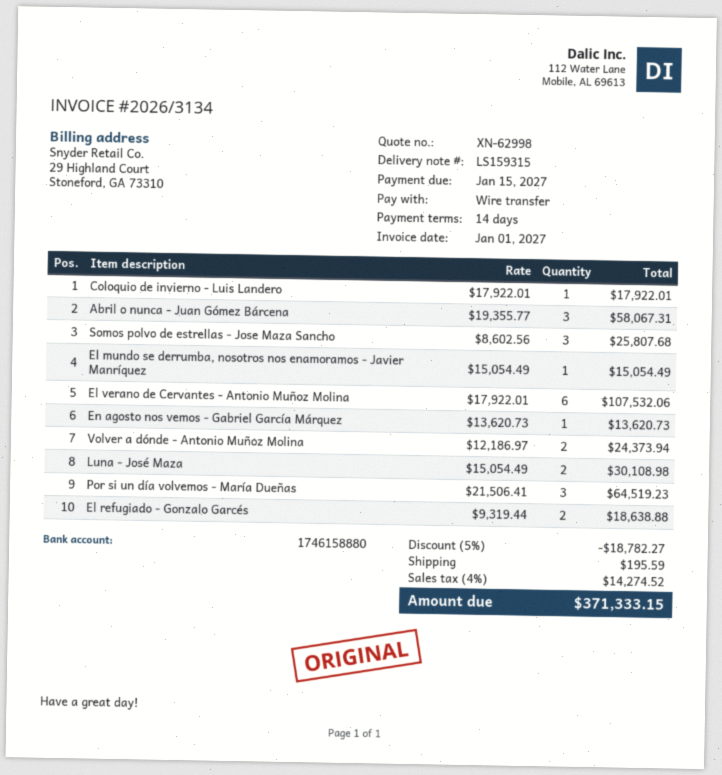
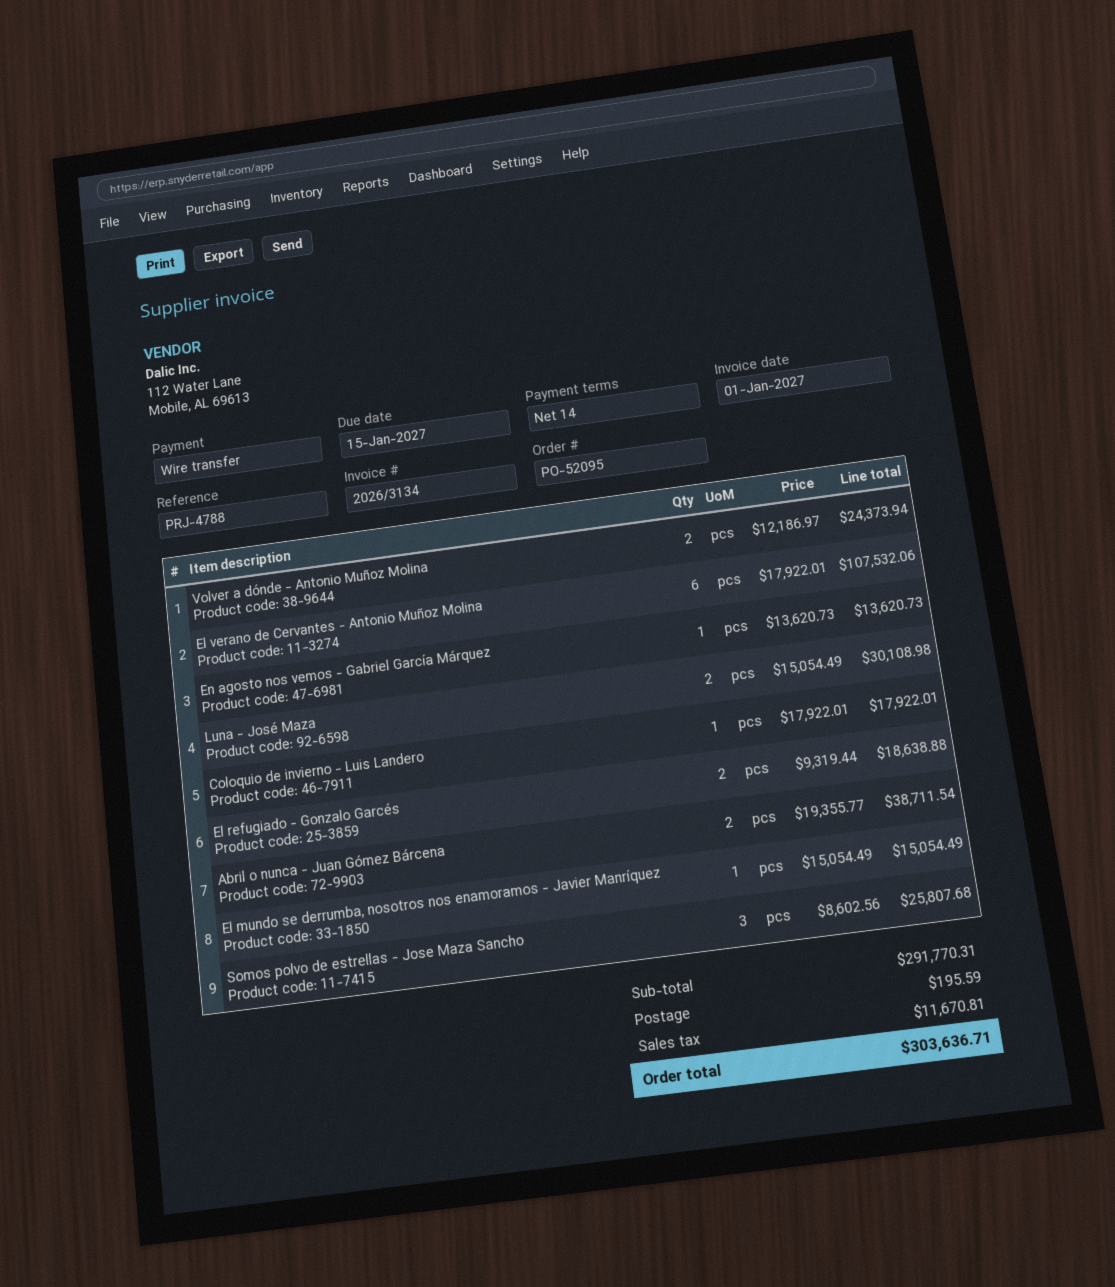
Abril o nunca - Juan Gómez Bárcena: 3 x 19355.77 = 58067.31 -> 2 x 19355.77 = 38711.54
Por si un día volvemos - María Dueñas: 3 x 21506.41 = 64519.23 -> none
discount: 5% = 18782.27 -> none
tax: 14274.52 -> 11670.81
total: 371333.15 -> 303636.71

